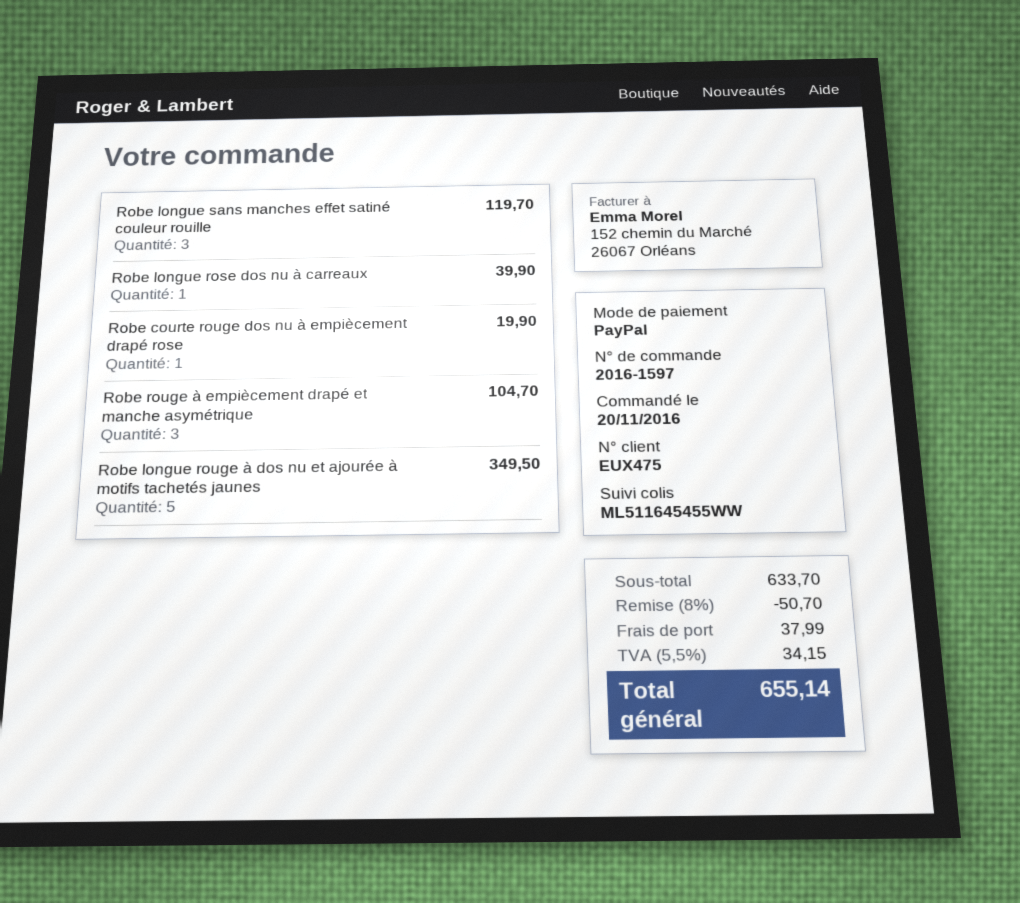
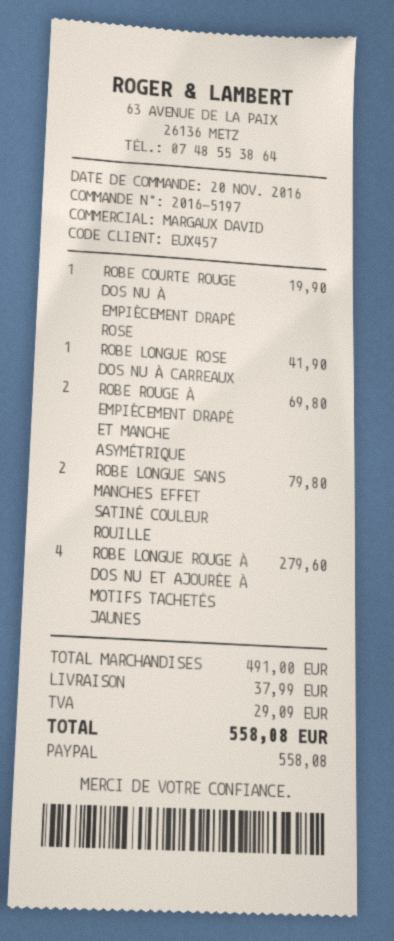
order number: 2016-1597 -> 2016-5197
customer number: EUX475 -> EUX457
Robe longue sans manches effet satiné couleur rouille: 3 for 119.70 -> 2 for 79.80
Robe longue rose dos nu à carreaux: 1 for 39.90 -> 1 for 41.90
Robe rouge à empiècement drapé et manche asymétrique: 3 for 104.70 -> 2 for 69.80
Robe longue rouge à dos nu et ajourée à motifs tachetés jaunes: 5 for 349.50 -> 4 for 279.60
subtotal: 633.70 -> 491.00
discount: 8% = 50.70 -> none
tax: 34.15 -> 29.09
total: 655.14 -> 558.08

